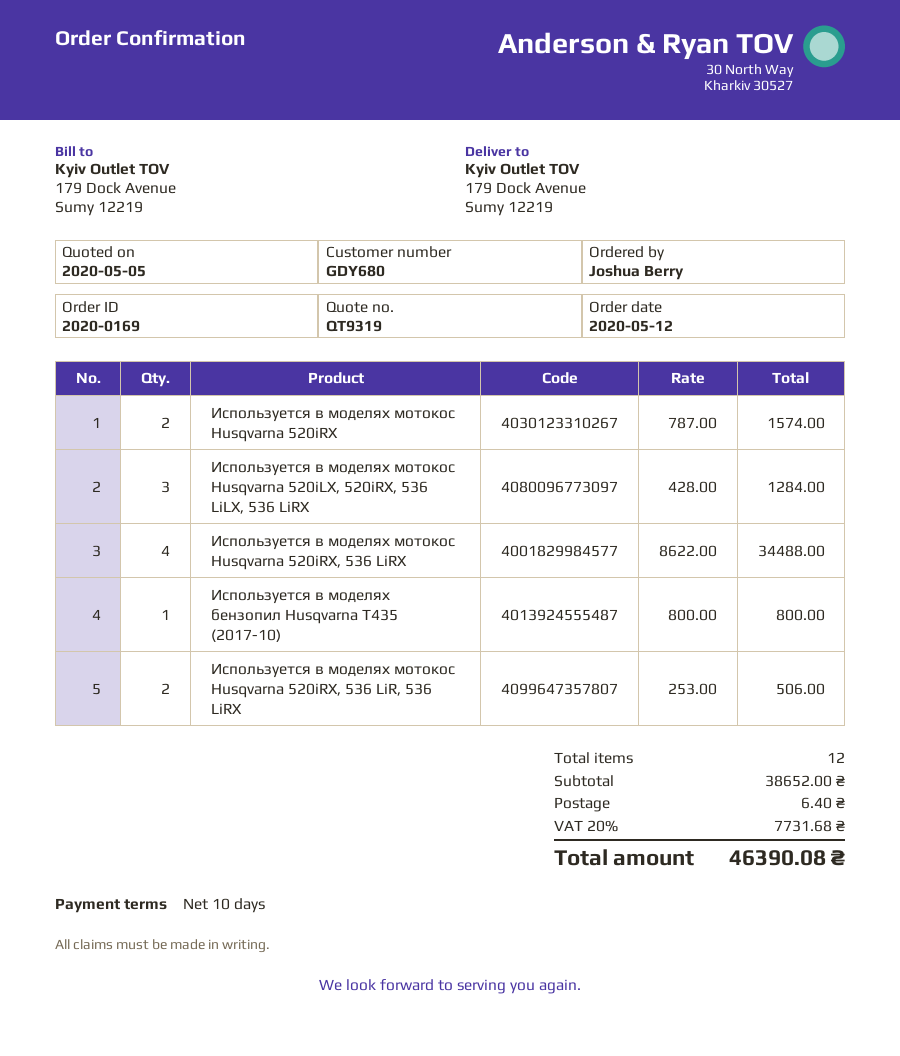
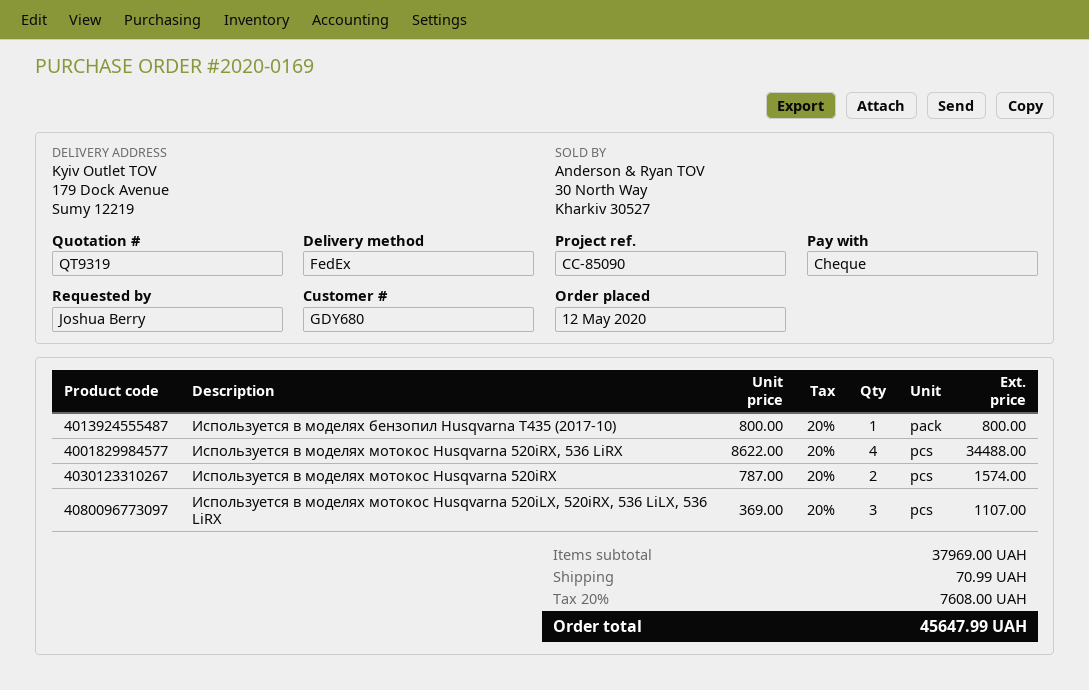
Используется в моделях мотокос Husqvarna 520iLX, 520iRX, 536 LiLX, 536 LiRX: 3 x 428.00 = 1284.00 -> 3 x 369.00 = 1107.00
Используется в моделях мотокос Husqvarna 520iRX, 536 LiR, 536 LiRX: 2 x 253.00 = 506.00 -> none
subtotal: 38652.00 -> 37969.00
shipping: 6.40 -> 70.99
tax: 20% = 7731.68 -> 20% = 7608.00
total: 46390.08 -> 45647.99

